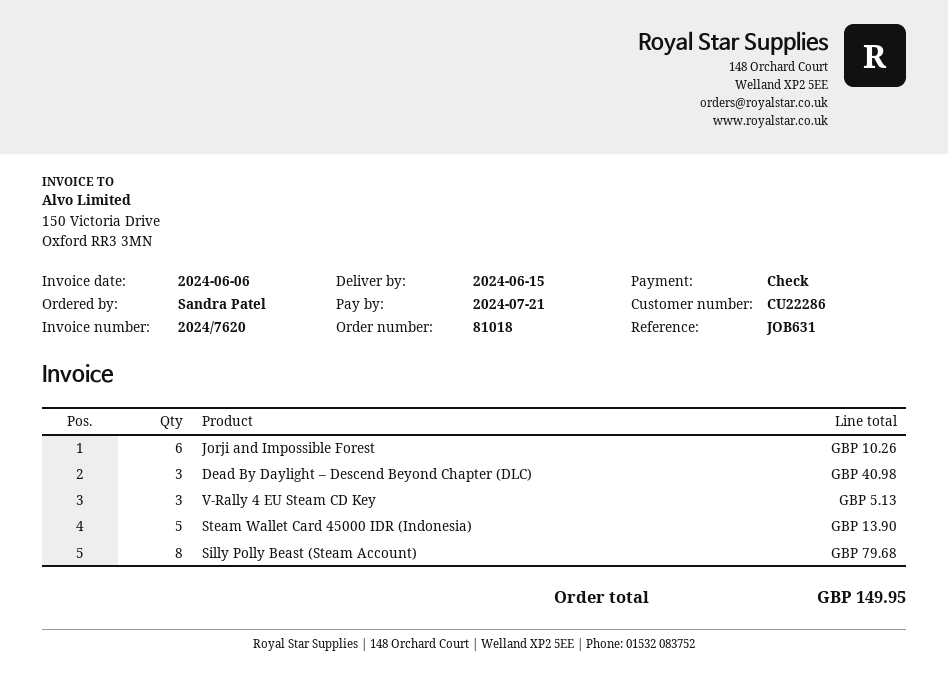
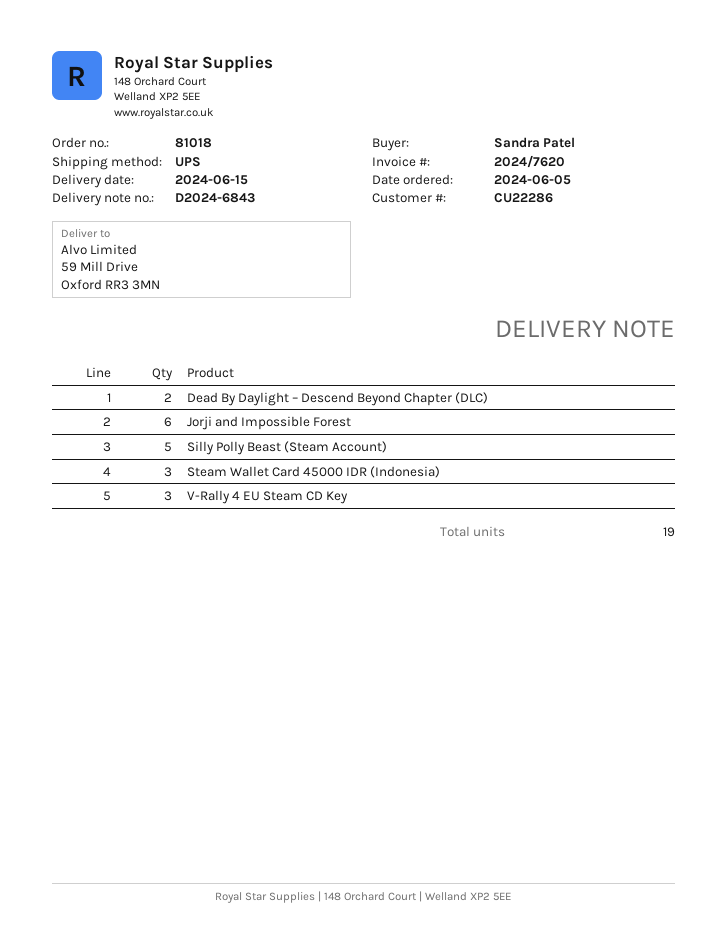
Dead By Daylight – Descend Beyond Chapter (DLC): 3 -> 2
Steam Wallet Card 45000 IDR (Indonesia): 5 -> 3
Silly Polly Beast (Steam Account): 8 -> 5

